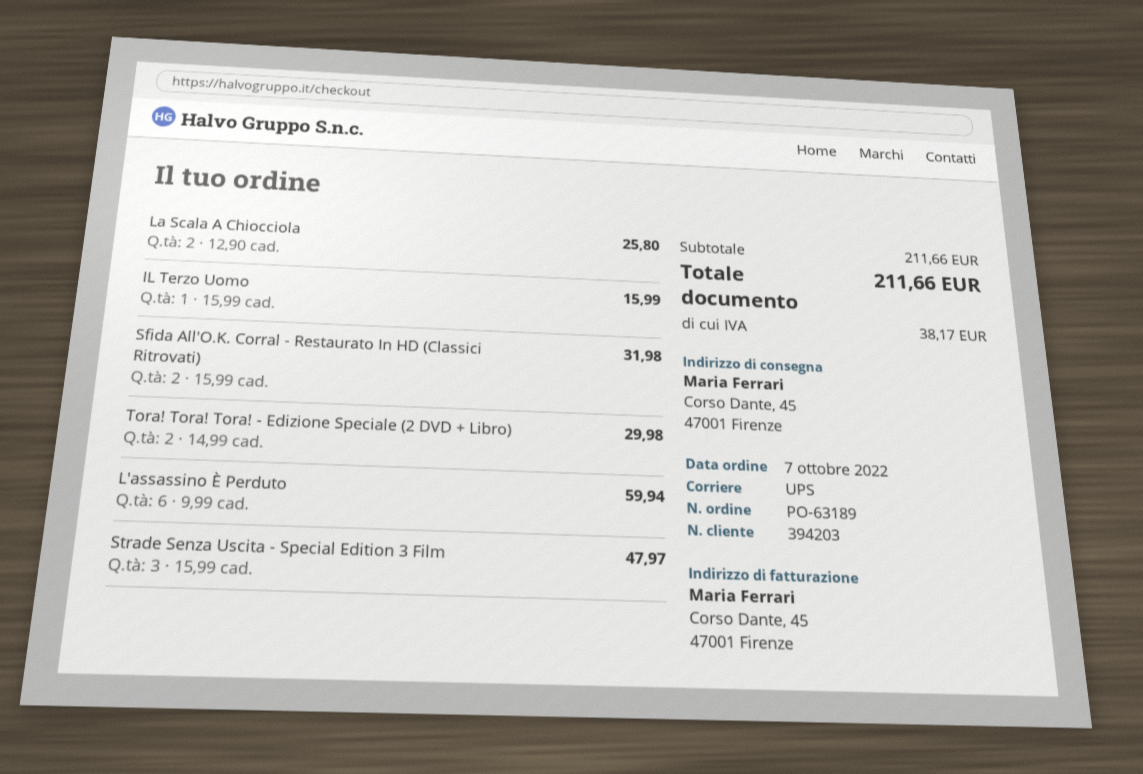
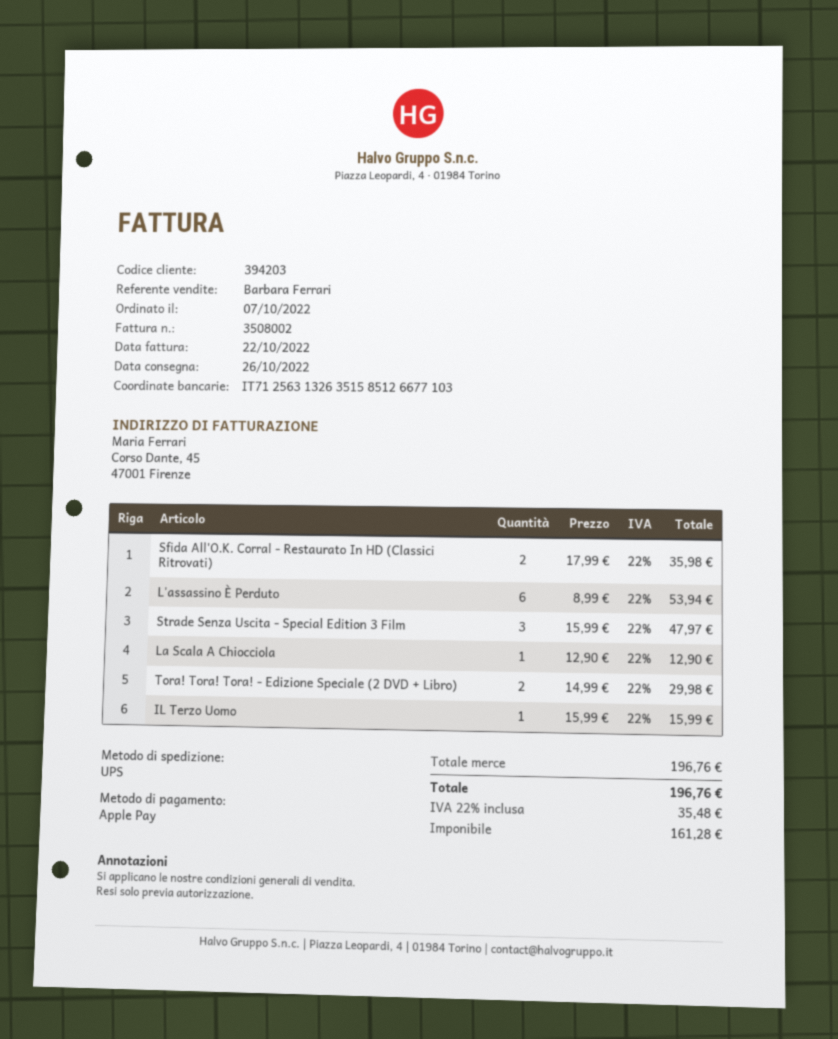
La Scala A Chiocciola: 2 x 12.90 = 25.80 -> 1 x 12.90 = 12.90
Sfida All'O.K. Corral - Restaurato In HD (Classici Ritrovati): 2 x 15.99 = 31.98 -> 2 x 17.99 = 35.98
L'assassino È Perduto: 6 x 9.99 = 59.94 -> 6 x 8.99 = 53.94
subtotal: 211.66 -> 196.76
tax: 38.17 -> 35.48
total: 211.66 -> 196.76

